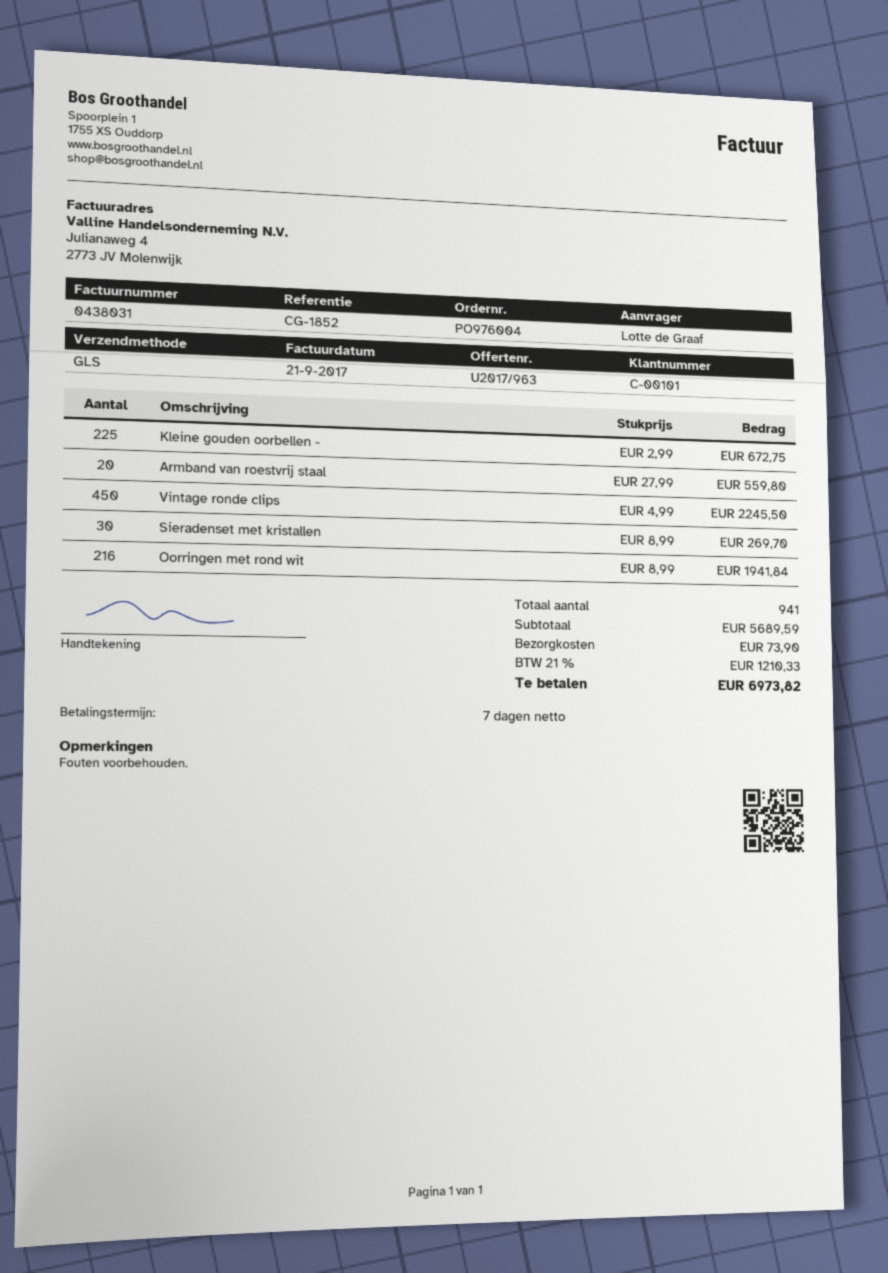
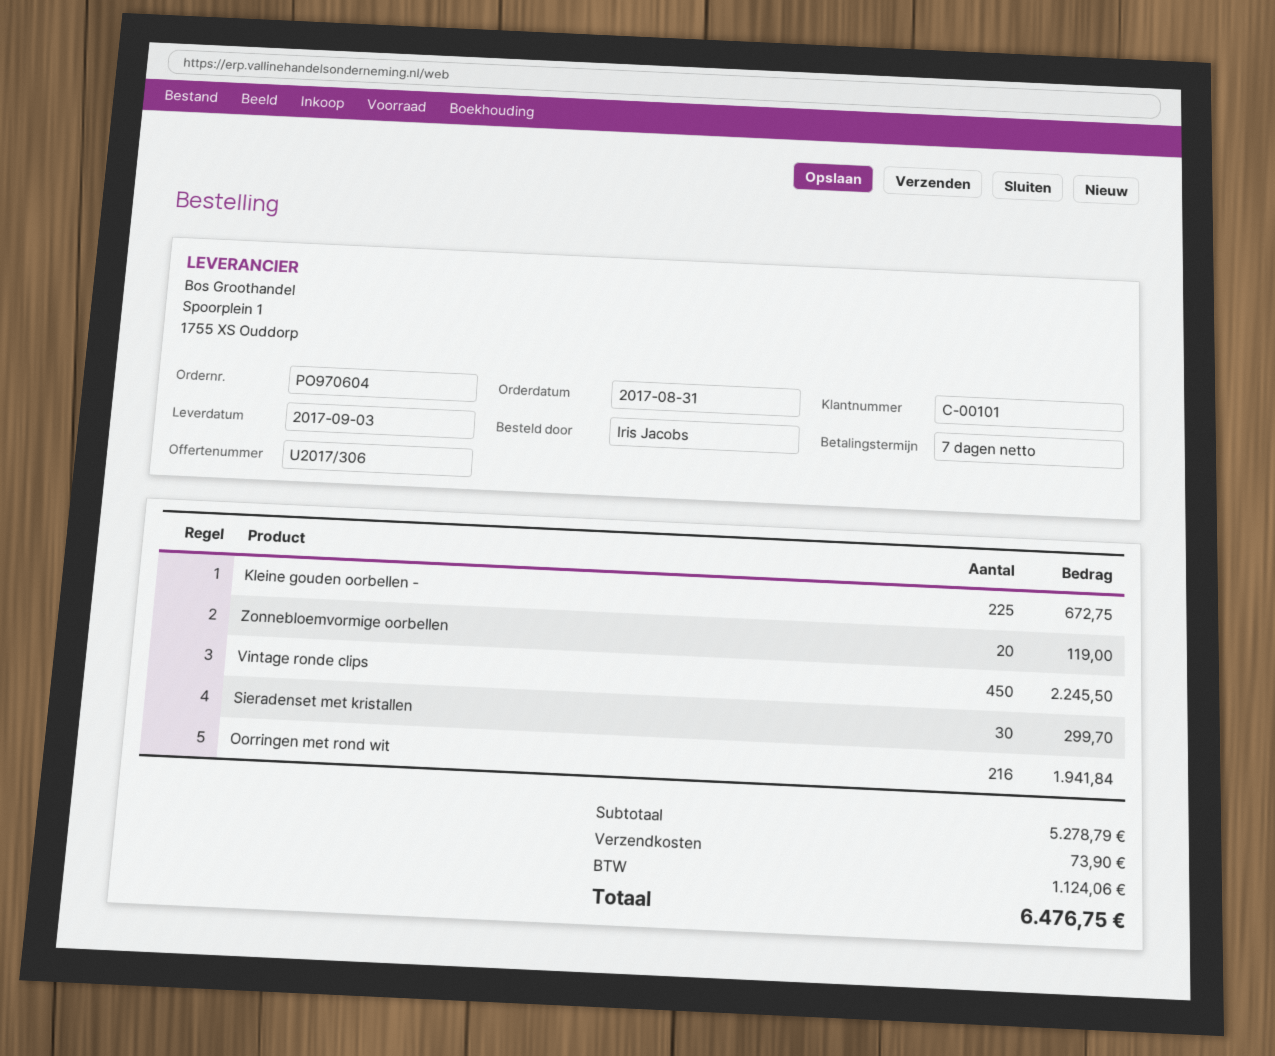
quote number: U2017/963 -> U2017/306
order number: PO976004 -> PO970604
ordered by: Lotte de Graaf -> Iris Jacobs
Armband van roestvrij staal: 20 for 559.80 -> none
Sieradenset met kristallen: 30 for 269.70 -> 30 for 299.70
Zonnebloemvormige oorbellen: none -> 20 for 119.00
subtotal: 5689.59 -> 5278.79
tax: 1210.33 -> 1124.06
total: 6973.82 -> 6476.75

